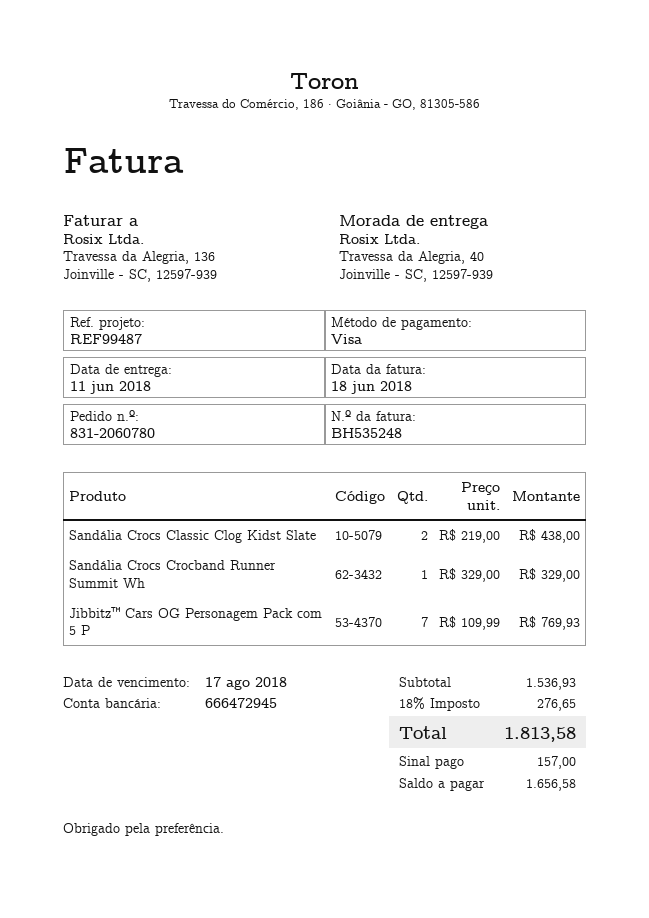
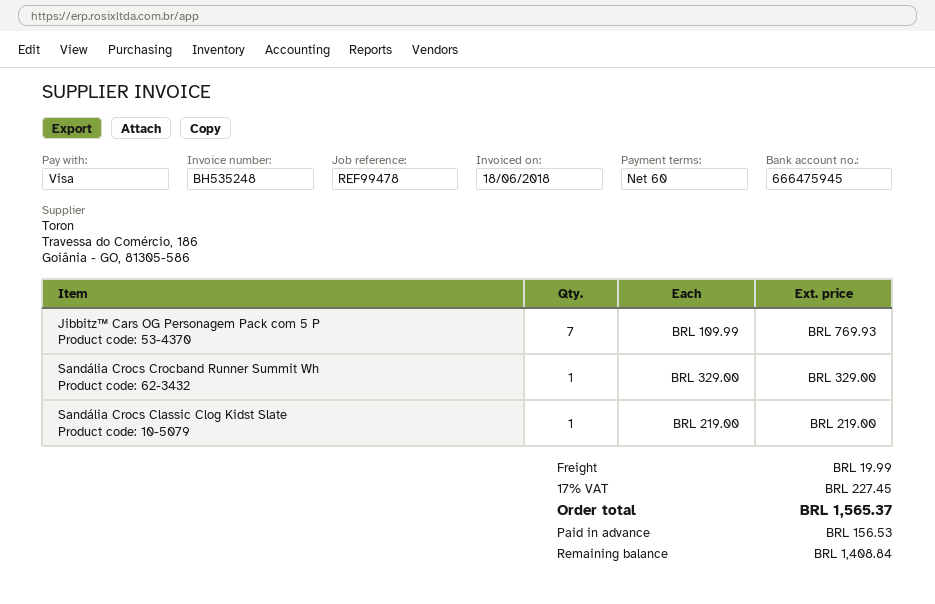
reference: REF99487 -> REF99478
bank account: 666472945 -> 666475945
Sandália Crocs Classic Clog Kidst Slate: 2 x 219.00 = 438.00 -> 1 x 219.00 = 219.00
shipping: none -> 19.99
tax: 18% = 276.65 -> 17% = 227.45
total: 1813.58 -> 1565.37
deposit: 157.00 -> 156.53
balance: 1656.58 -> 1408.84

